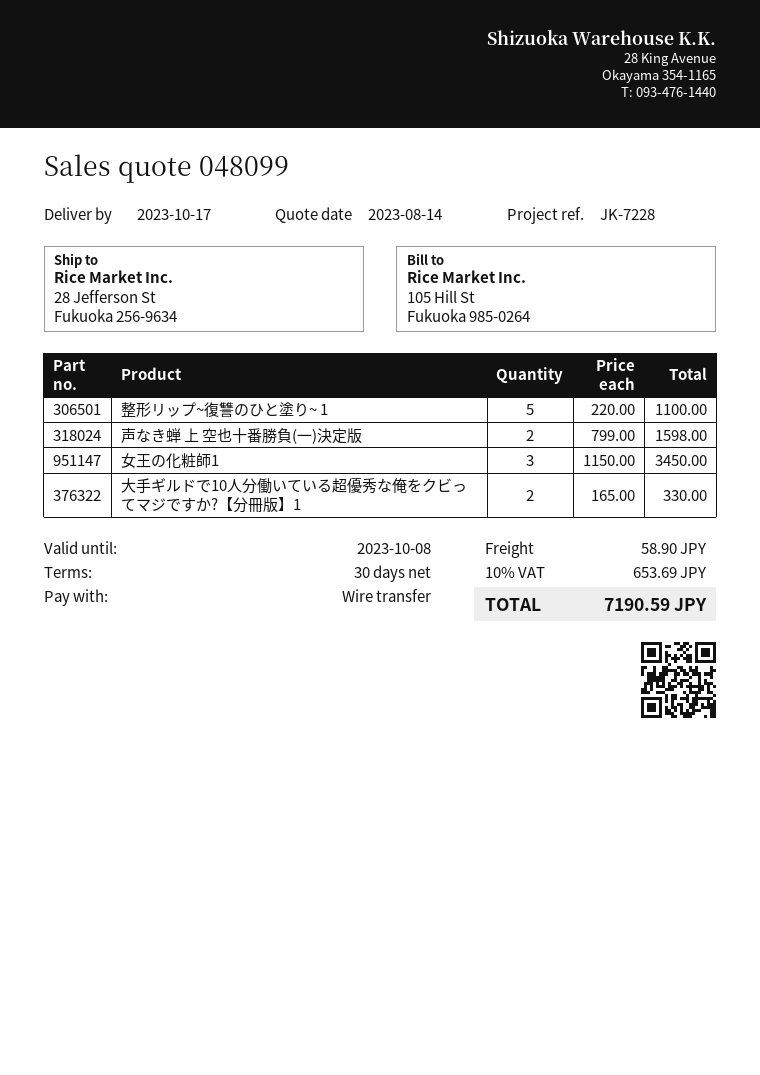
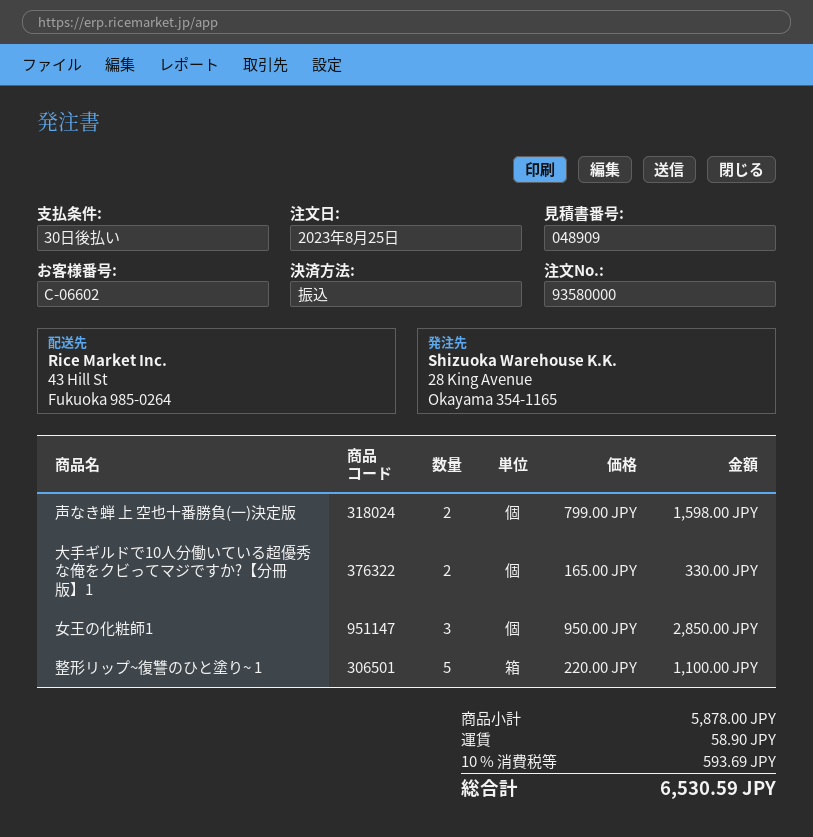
quote number: 048099 -> 048909
ship to: 28 Jefferson St, Fukuoka 256-9634 -> 43 Hill St, Fukuoka 985-0264
女王の化粧師1: 3 x 1150.00 = 3450.00 -> 3 x 950.00 = 2850.00
tax: 10% = 653.69 -> 10% = 593.69
total: 7190.59 -> 6530.59

